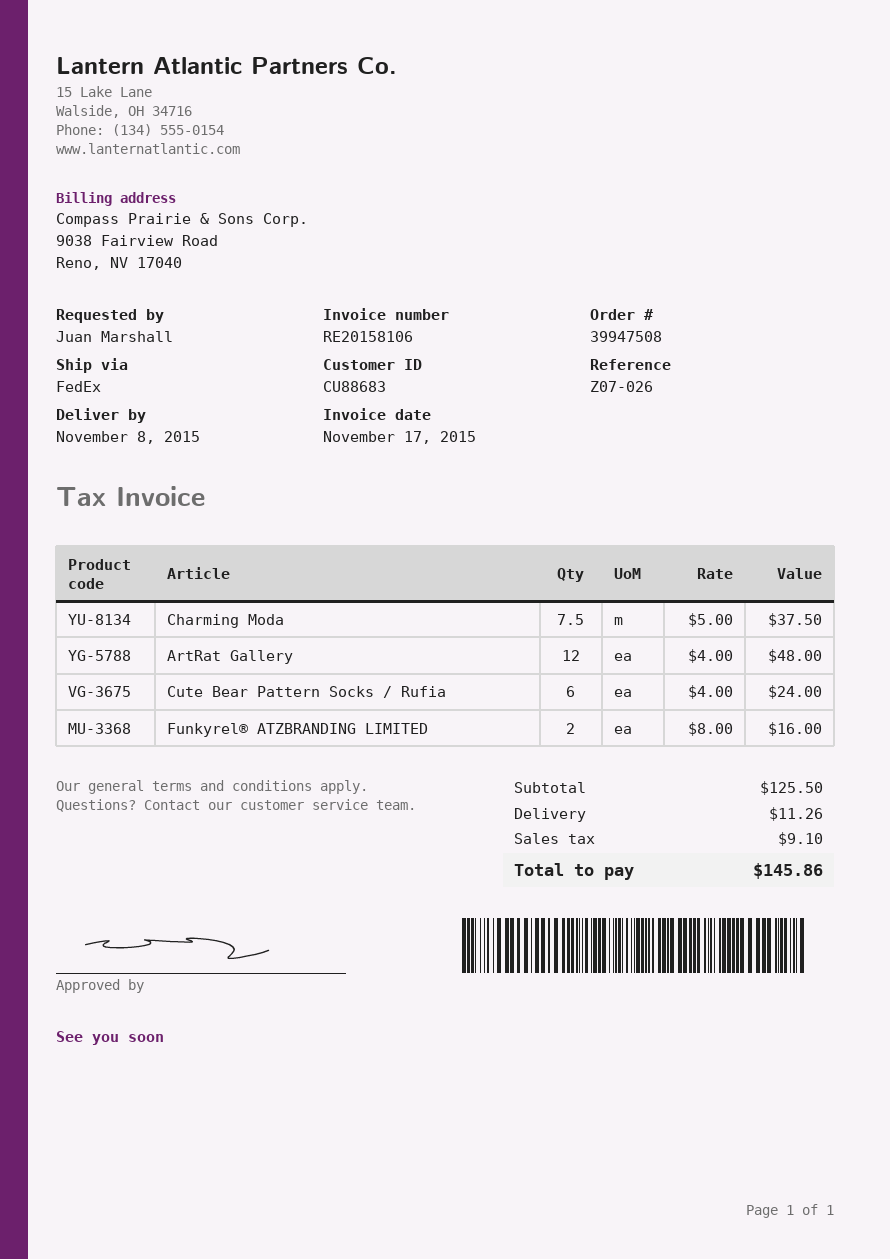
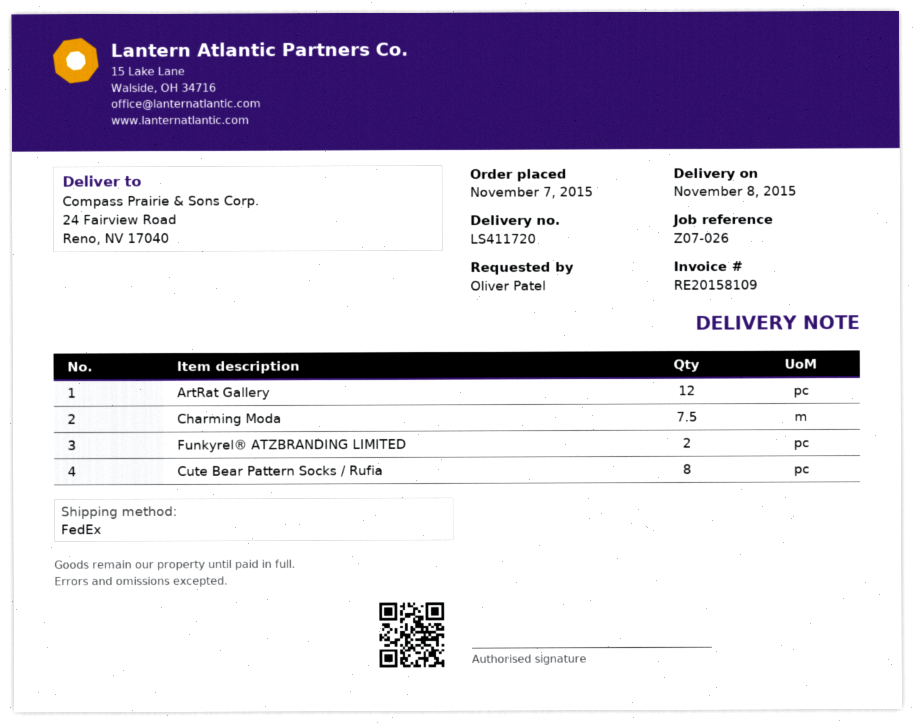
invoice number: RE20158106 -> RE20158109
ordered by: Juan Marshall -> Oliver Patel
Cute Bear Pattern Socks / Rufia: 6 -> 8

